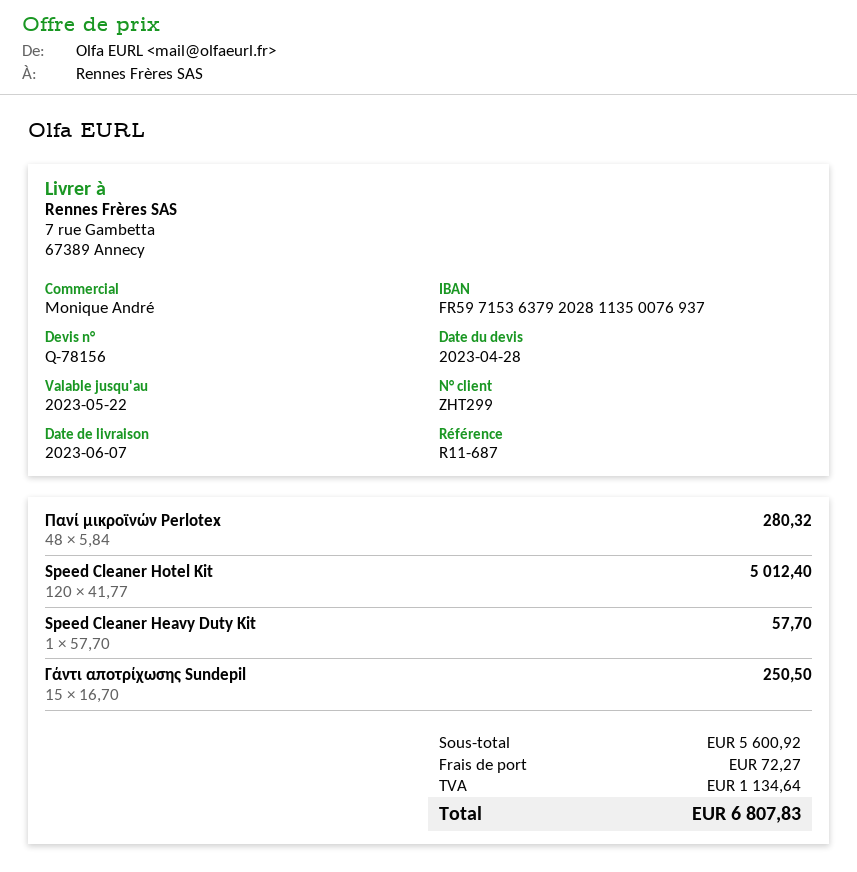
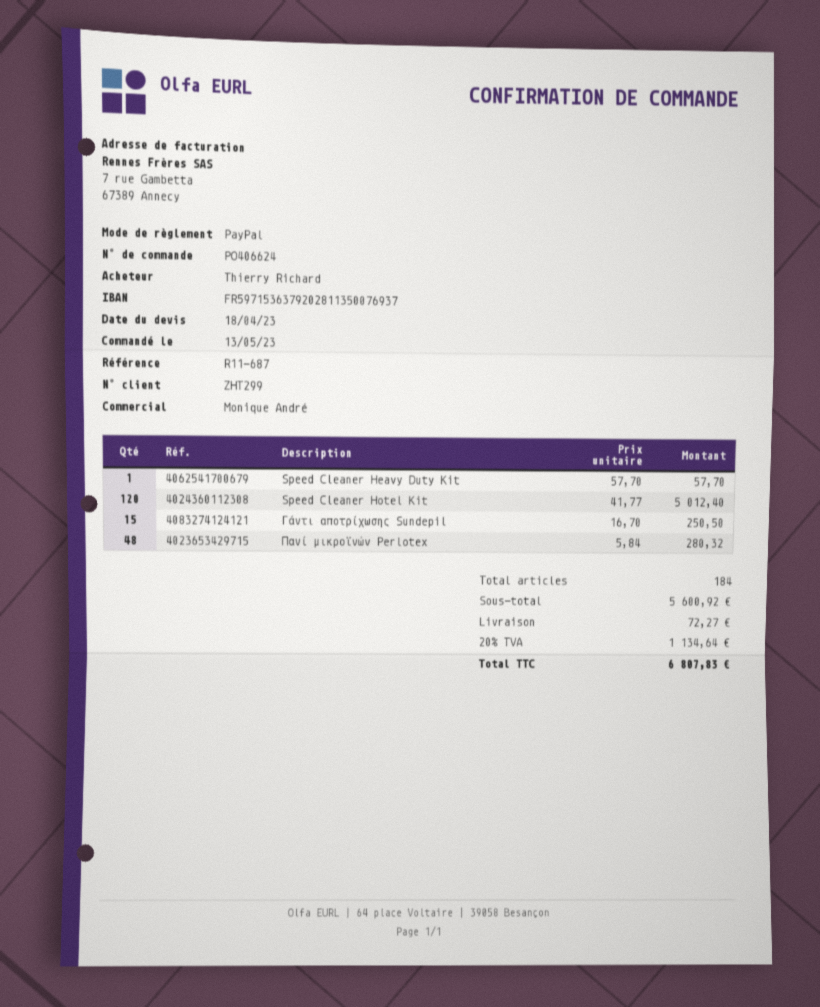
quote date: 2023-04-28 -> 2023-04-18

